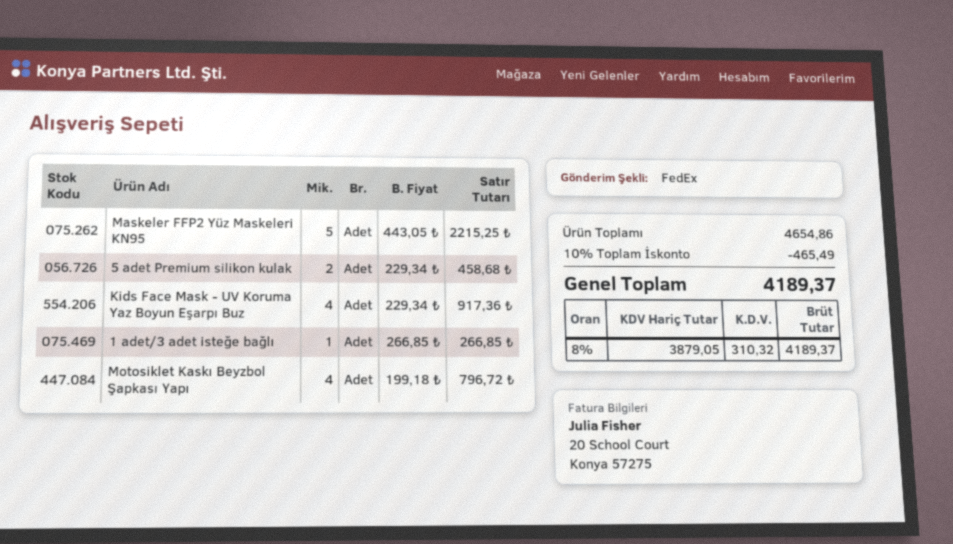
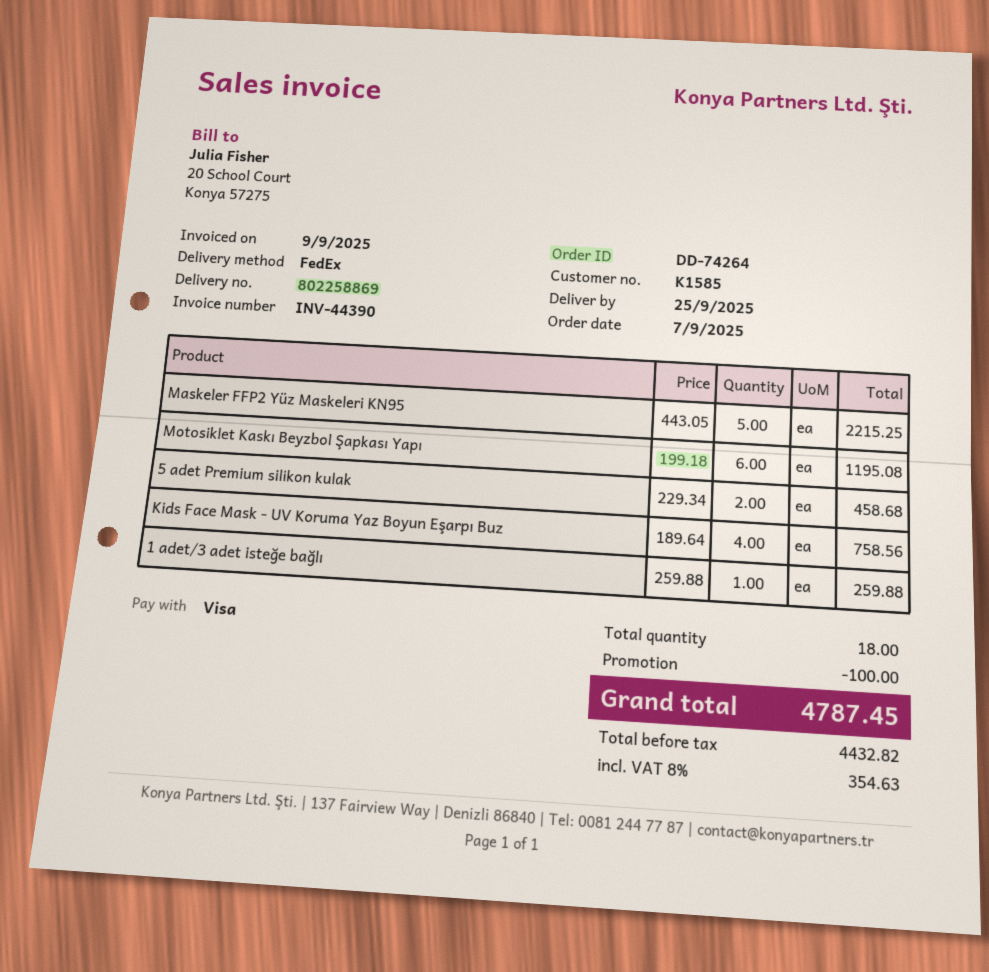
Kids Face Mask - UV Koruma Yaz Boyun Eşarpı Buz: 4 x 229.34 = 917.36 -> 4 x 189.64 = 758.56
1 adet/3 adet isteğe bağlı: 1 x 266.85 = 266.85 -> 1 x 259.88 = 259.88
Motosiklet Kaskı Beyzbol Şapkası Yapı: 4 x 199.18 = 796.72 -> 6 x 199.18 = 1195.08
discount: 465.49 -> 100.00
net: 3879.05 -> 4432.82
tax: 8% = 310.32 -> 8% = 354.63
total: 4189.37 -> 4787.45

